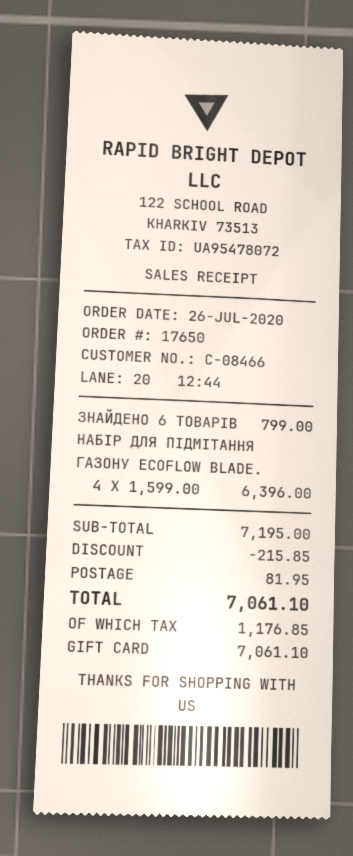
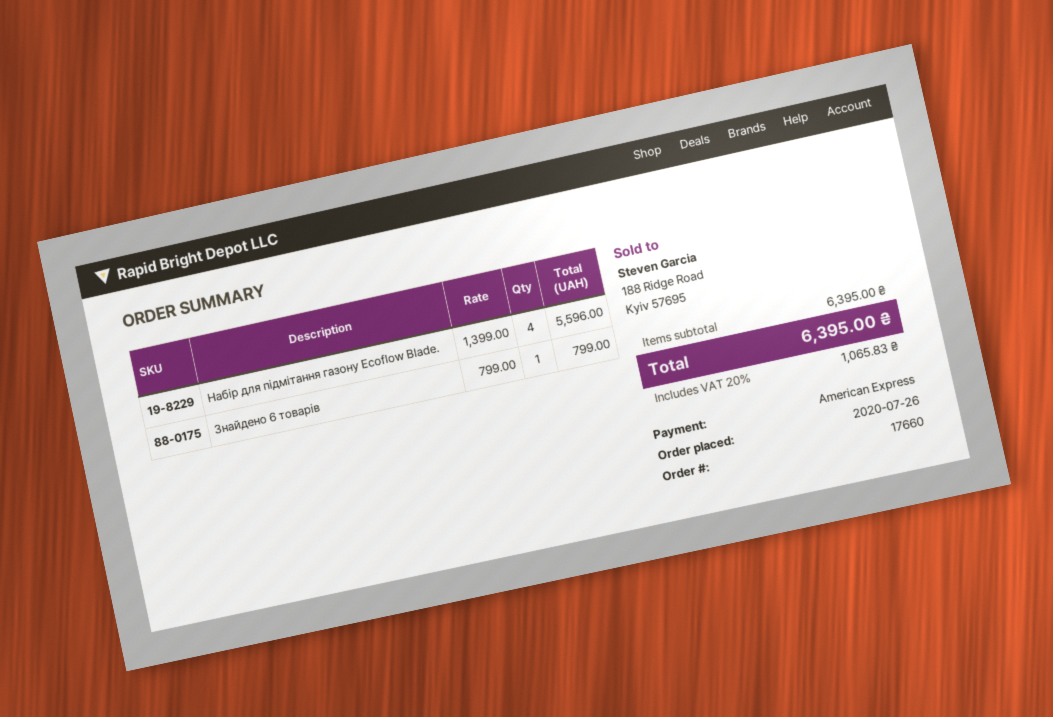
order number: 17650 -> 17660
payment method: gift card -> American Express
НАБІР ДЛЯ ПІДМІТАННЯ ГАЗОНУ ECOFLOW BLADE.: 4 x 1599.00 = 6396.00 -> 4 x 1399.00 = 5596.00
subtotal: 7195.00 -> 6395.00
discount: 215.85 -> none
shipping: 81.95 -> none
tax: 1176.85 -> 1065.83
total: 7061.10 -> 6395.00

